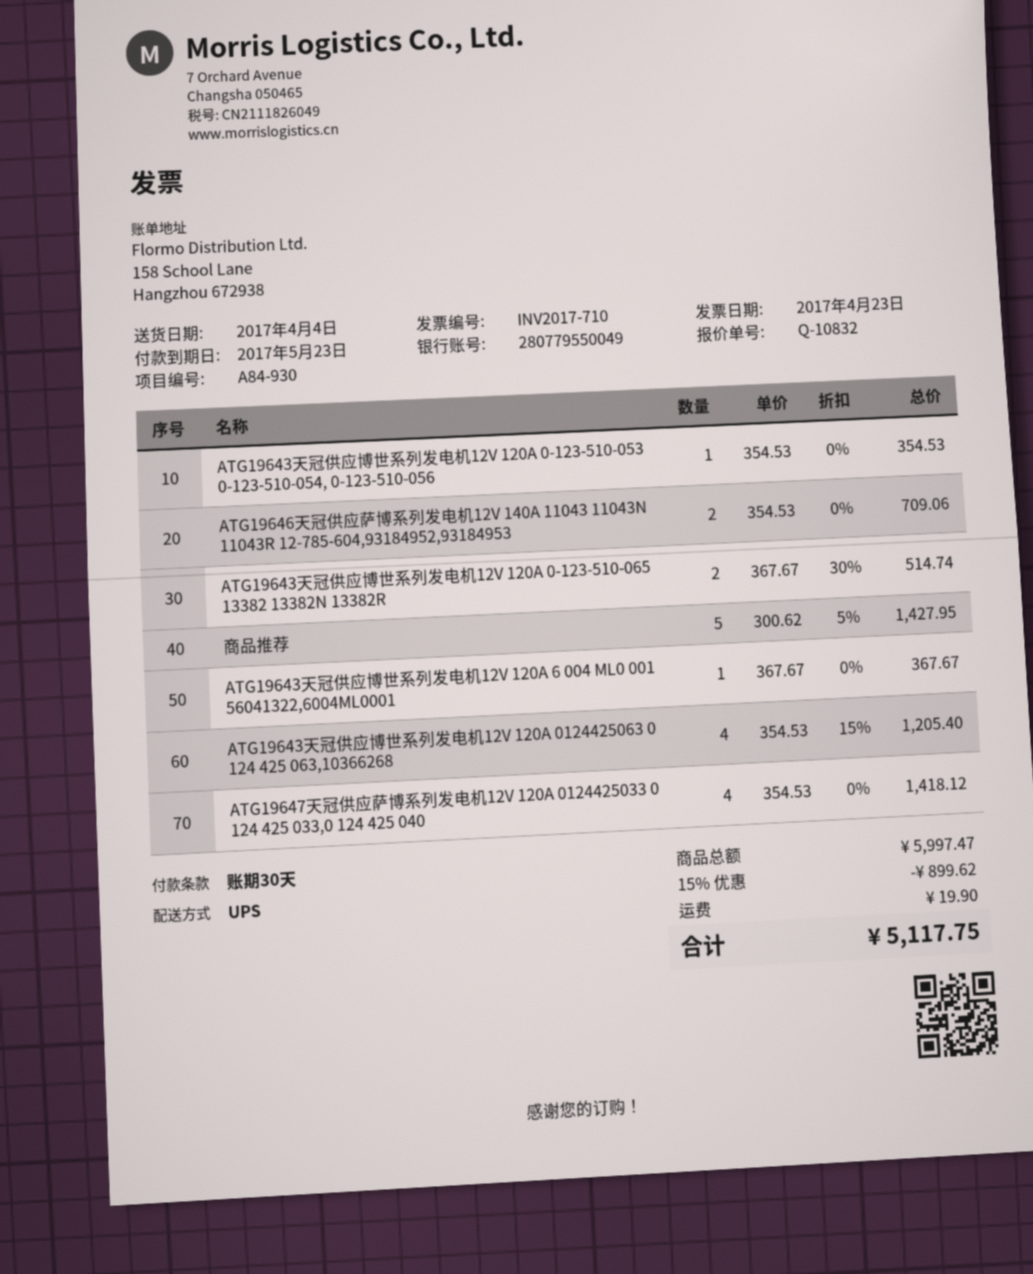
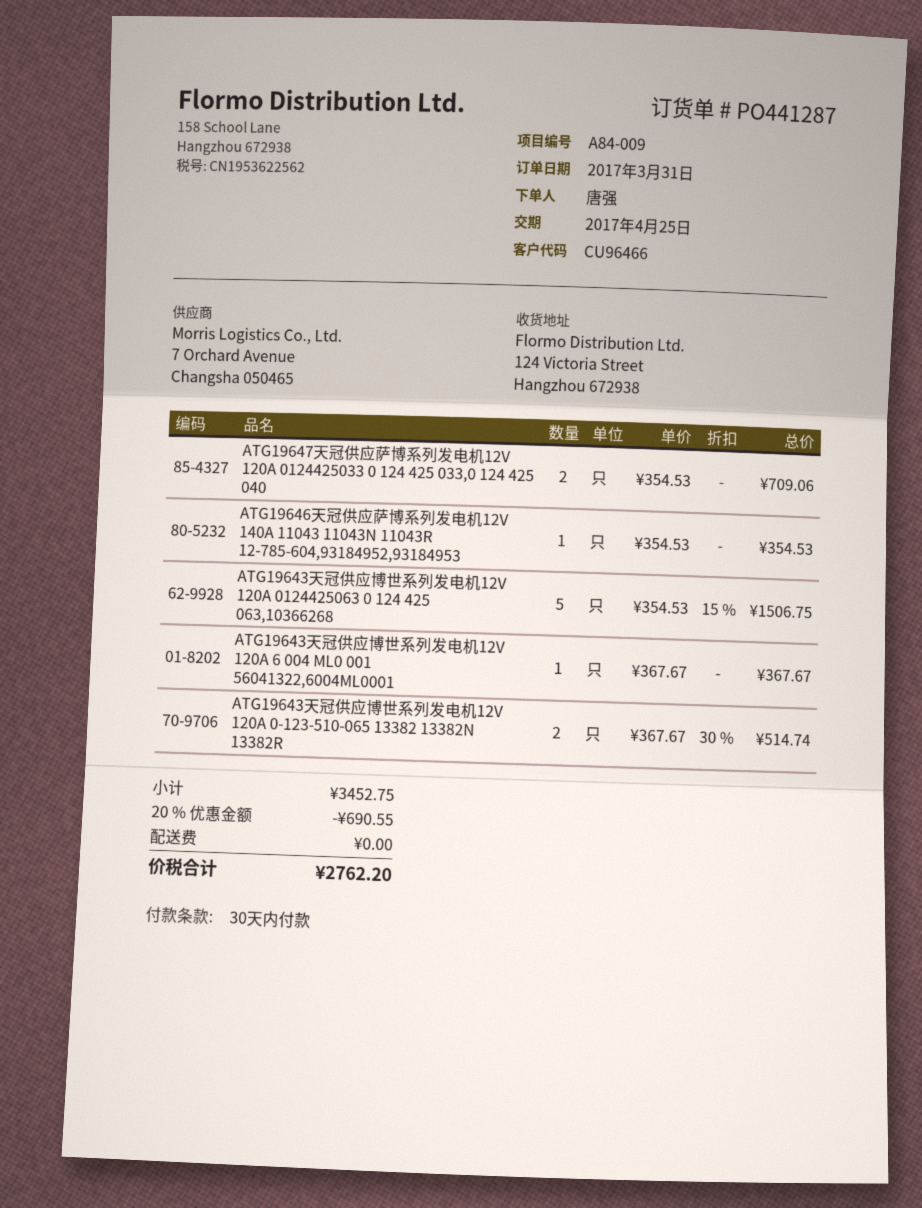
delivery date: 2017-04-04 -> 2017-04-25
reference: A84-930 -> A84-009
ATG19643天冠供应博世系列发电机12V 120A 0-123-510-053 0-123-510-054, 0-123-510-056: 1 x 354.53 = 354.53 -> none
ATG19646天冠供应萨博系列发电机12V 140A 11043 11043N 11043R 12-785-604,93184952,93184953: 2 x 354.53 = 709.06 -> 1 x 354.53 = 354.53
商品推荐: 5 x 300.62 - 5% = 1427.95 -> none
ATG19643天冠供应博世系列发电机12V 120A 0124425063 0 124 425 063,10366268: 4 x 354.53 - 15% = 1205.40 -> 5 x 354.53 - 15% = 1506.75
ATG19647天冠供应萨博系列发电机12V 120A 0124425033 0 124 425 033,0 124 425 040: 4 x 354.53 = 1418.12 -> 2 x 354.53 = 709.06
subtotal: 5997.47 -> 3452.75
discount: 15% = 899.62 -> 20% = 690.55
shipping: 19.90 -> 0.00
total: 5117.75 -> 2762.20

